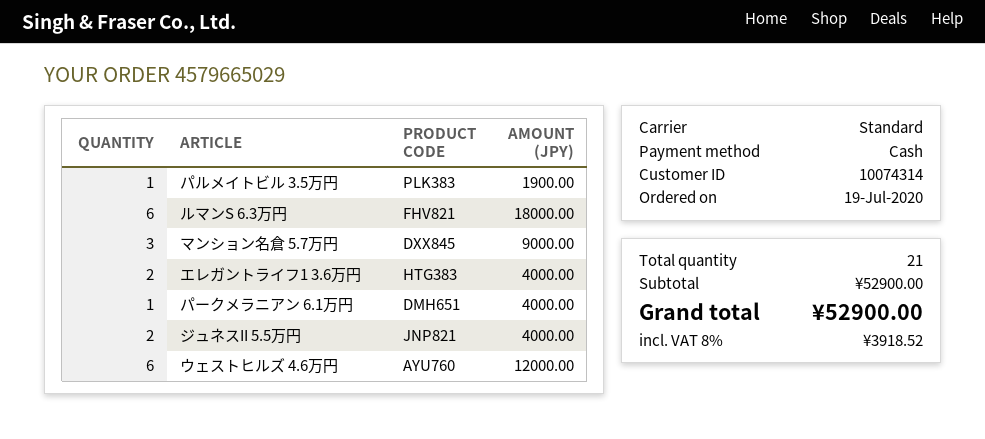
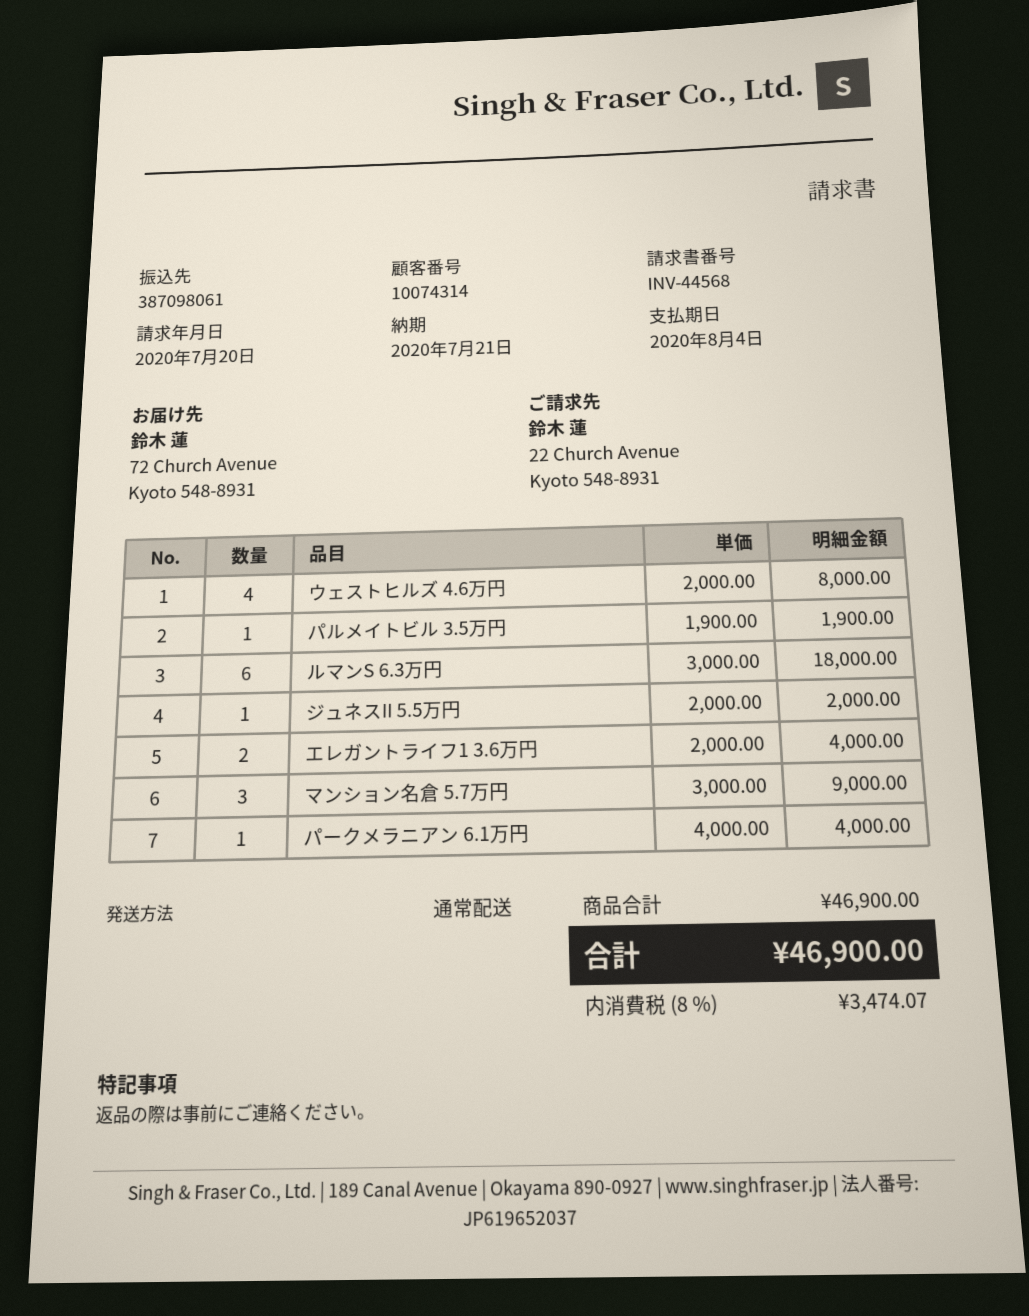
ジュネスII 5.5万円: 2 for 4000.00 -> 1 for 2000.00
ウェストヒルズ 4.6万円: 6 for 12000.00 -> 4 for 8000.00
subtotal: 52900.00 -> 46900.00
tax: 8% = 3918.52 -> 8% = 3474.07
total: 52900.00 -> 46900.00

